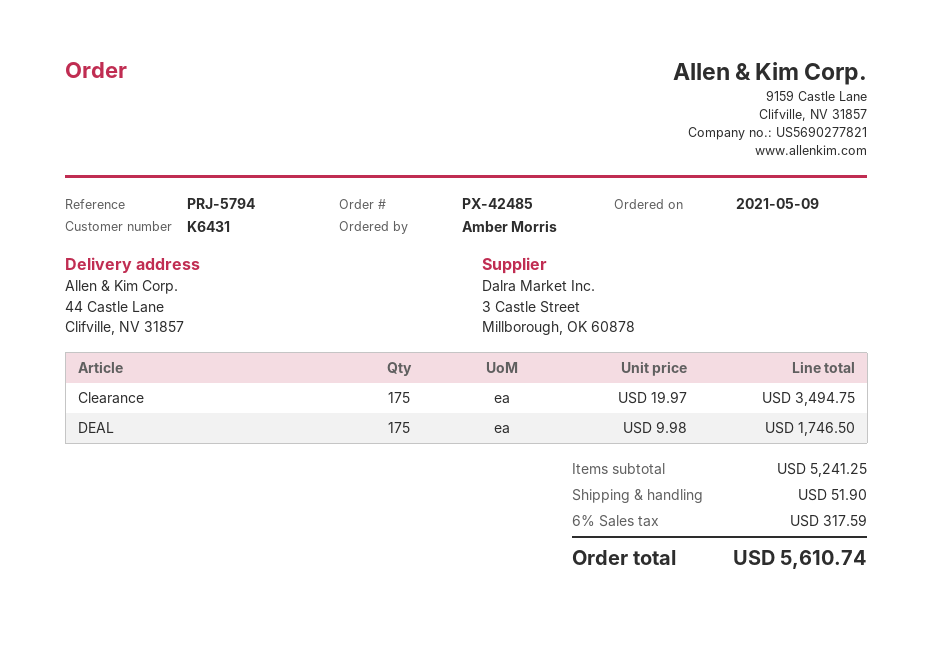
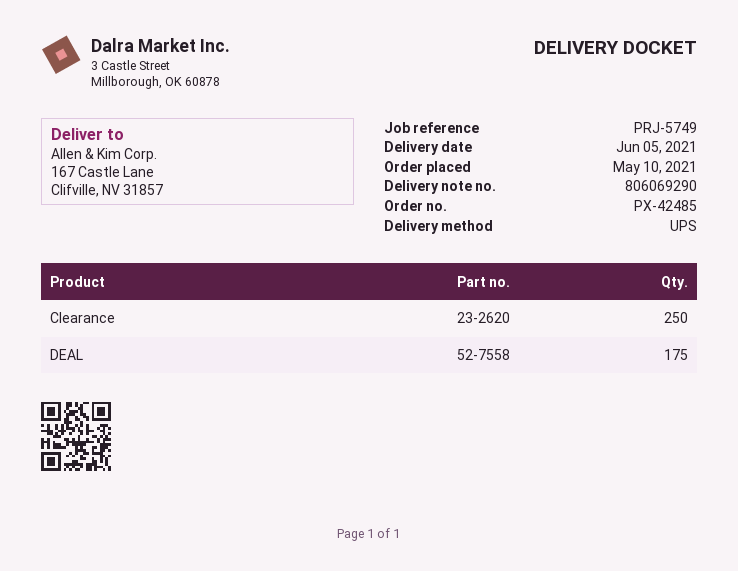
order date: 2021-05-09 -> 2021-05-10
reference: PRJ-5794 -> PRJ-5749
ship to: 44 Castle Lane, Clifville, NV 31857 -> 167 Castle Lane, Clifville, NV 31857
Clearance: 175 -> 250

